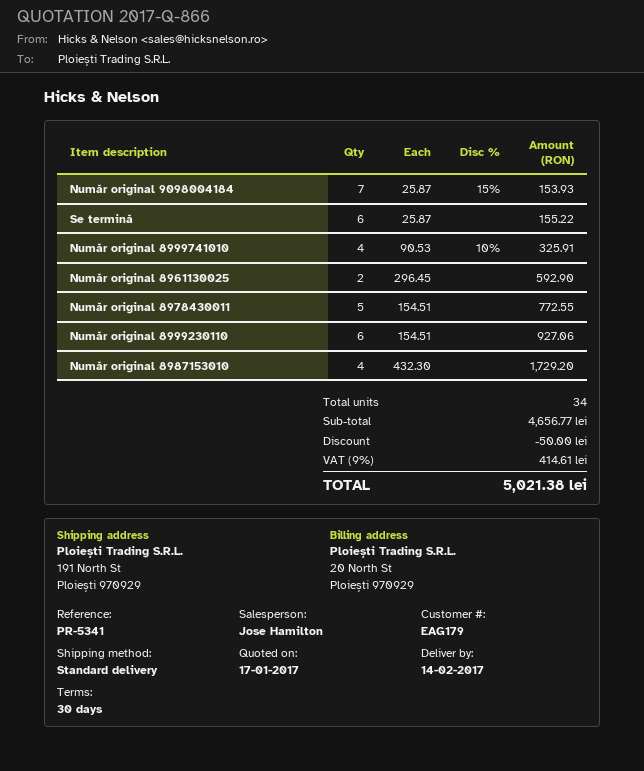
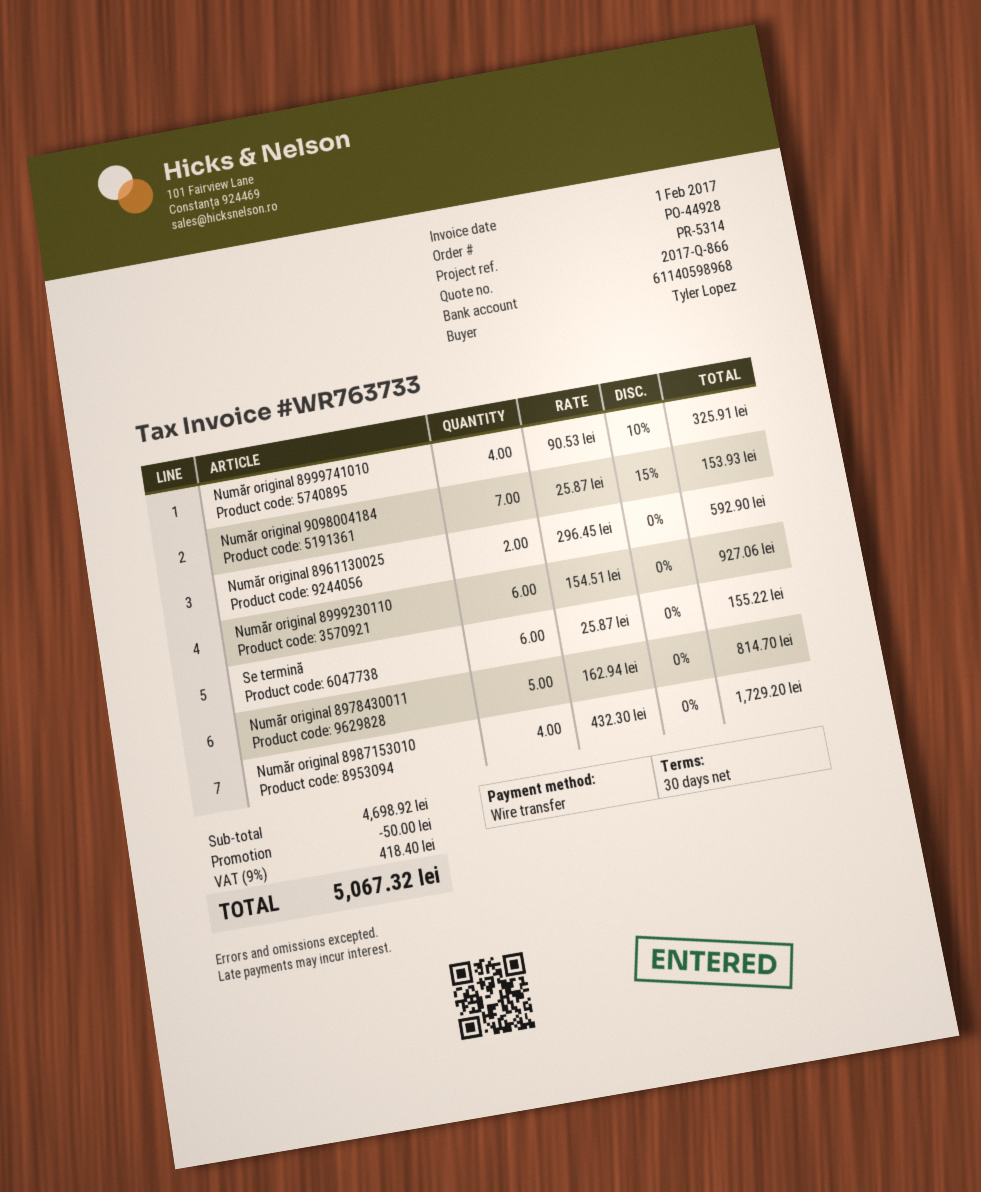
reference: PR-5341 -> PR-5314
Număr original 8978430011: 5 x 154.51 = 772.55 -> 5 x 162.94 = 814.70
subtotal: 4656.77 -> 4698.92
tax: 9% = 414.61 -> 9% = 418.40
total: 5021.38 -> 5067.32

